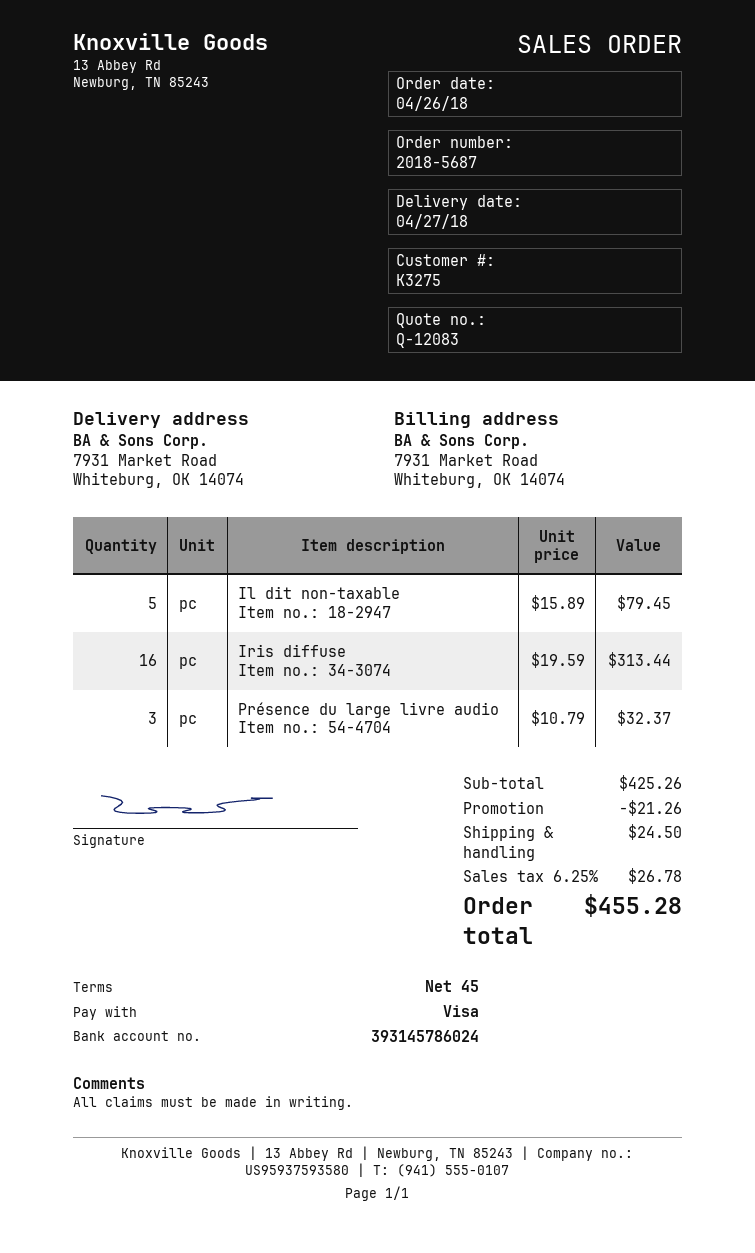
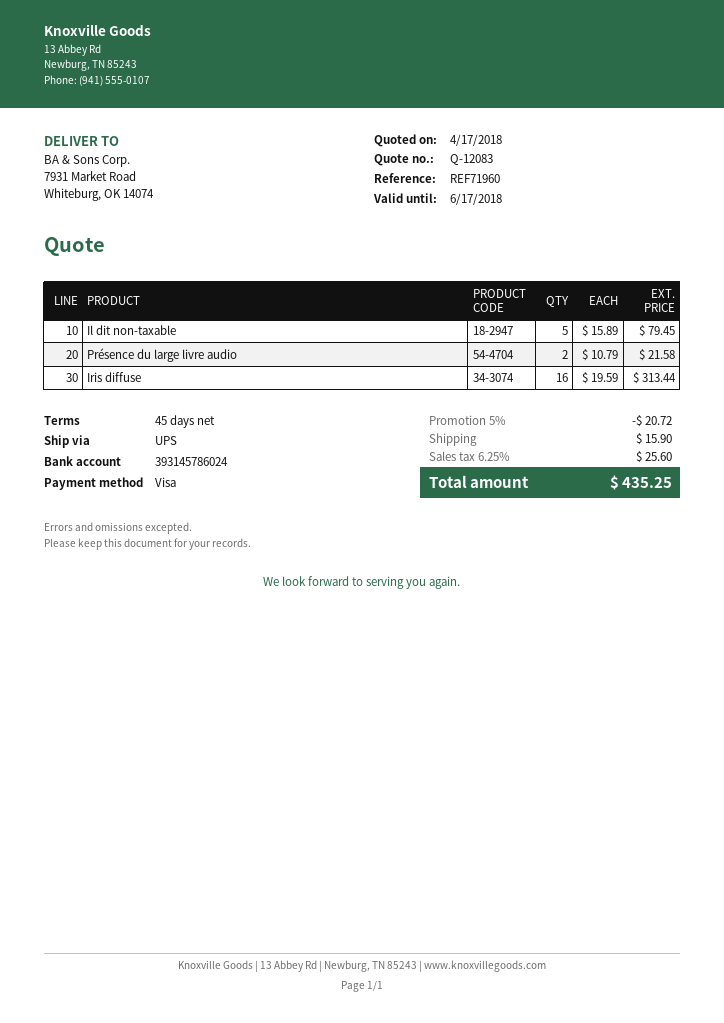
Présence du large livre audio: 3 x 10.79 = 32.37 -> 2 x 10.79 = 21.58
discount: 21.26 -> 20.72
shipping: 24.50 -> 15.90
tax: 6.25% = 26.78 -> 6.25% = 25.60
total: 455.28 -> 435.25

